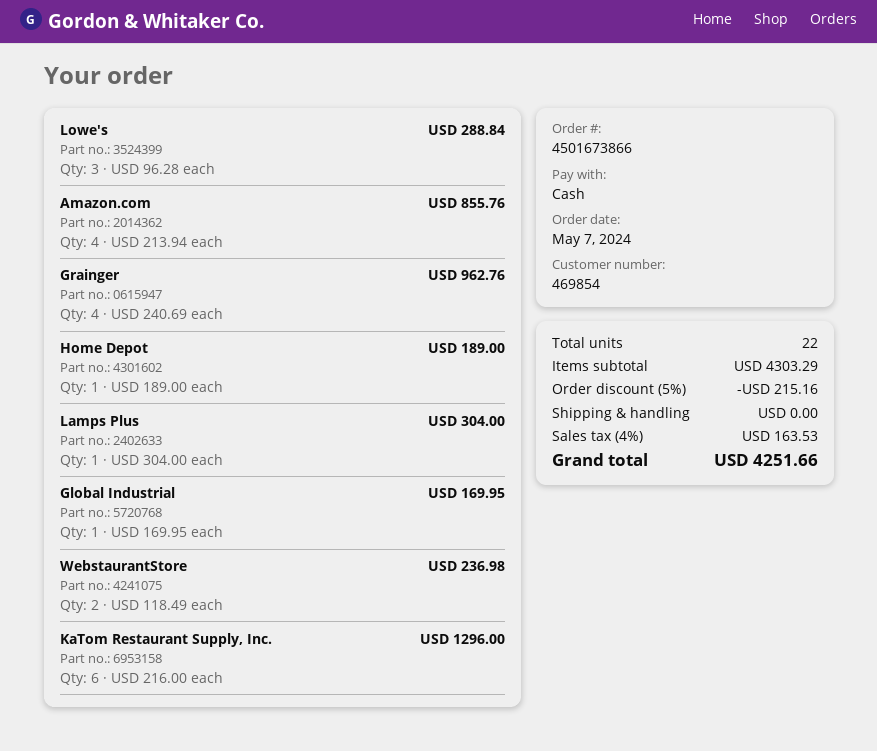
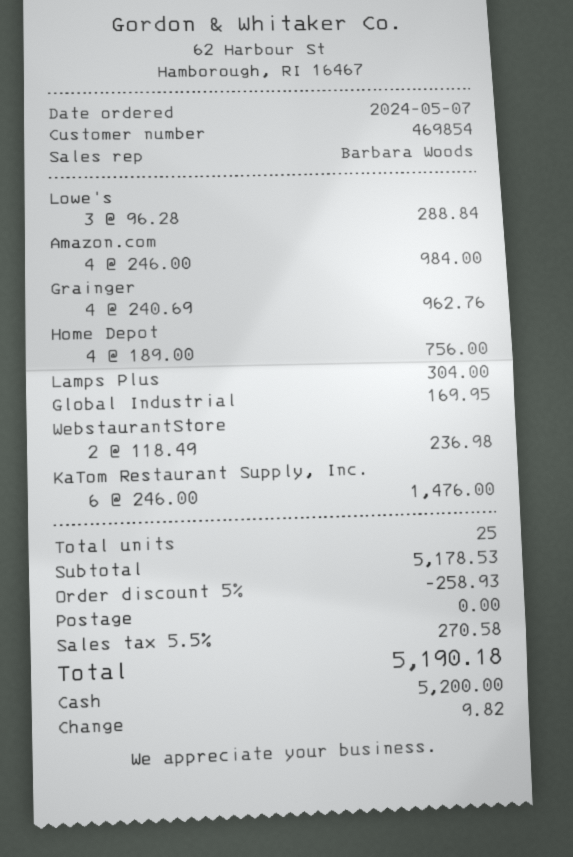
Amazon.com: 4 x 213.94 = 855.76 -> 4 x 246.00 = 984.00
Home Depot: 1 x 189.00 = 189.00 -> 4 x 189.00 = 756.00
KaTom Restaurant Supply, Inc.: 6 x 216.00 = 1296.00 -> 6 x 246.00 = 1476.00
total quantity: 22 -> 25
subtotal: 4303.29 -> 5178.53
discount: 5% = 215.16 -> 5% = 258.93
tax: 4% = 163.53 -> 5.5% = 270.58
total: 4251.66 -> 5190.18

